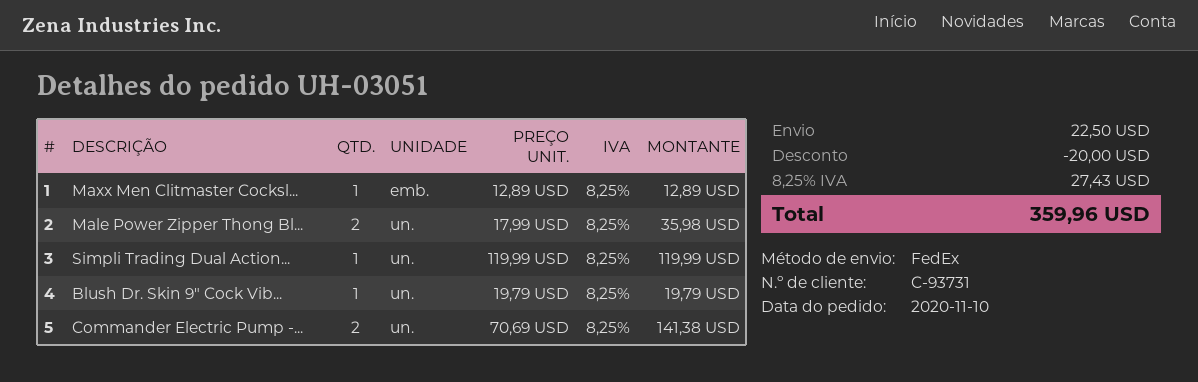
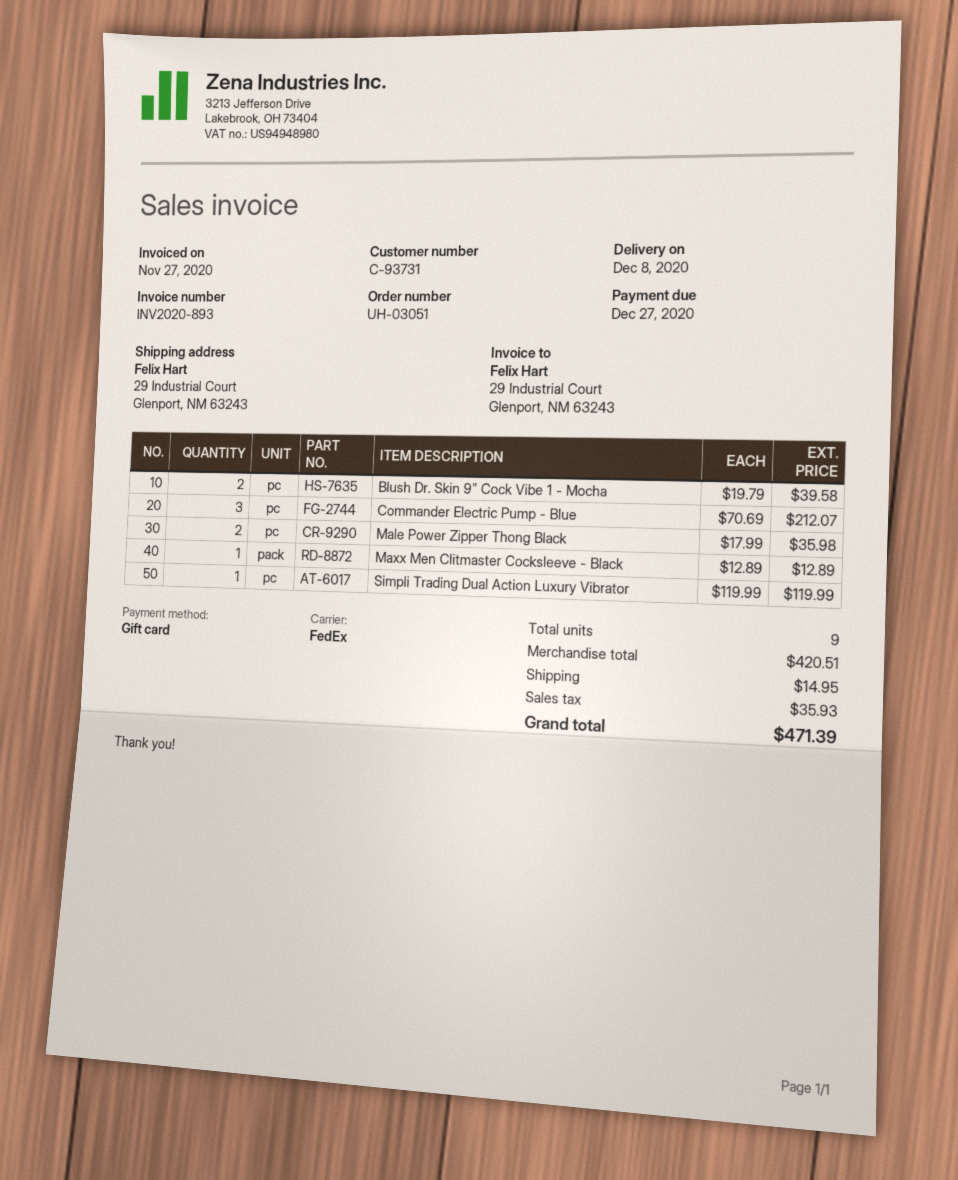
Blush Dr. Skin 9" Cock Vib...: 1 x 19.79 = 19.79 -> 2 x 19.79 = 39.58
Commander Electric Pump -...: 2 x 70.69 = 141.38 -> 3 x 70.69 = 212.07
discount: 20.00 -> none
shipping: 22.50 -> 14.95
tax: 27.43 -> 35.93
total: 359.96 -> 471.39

